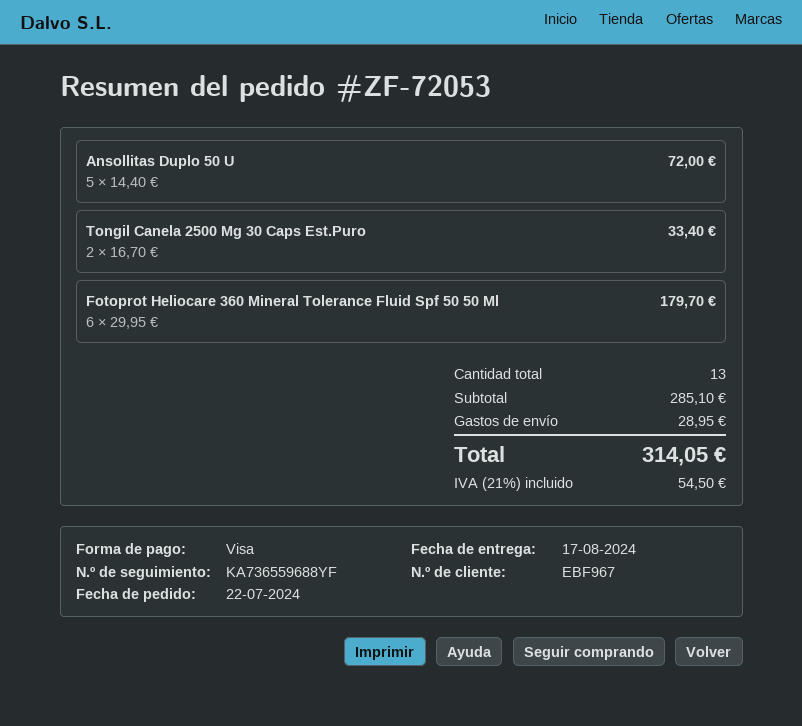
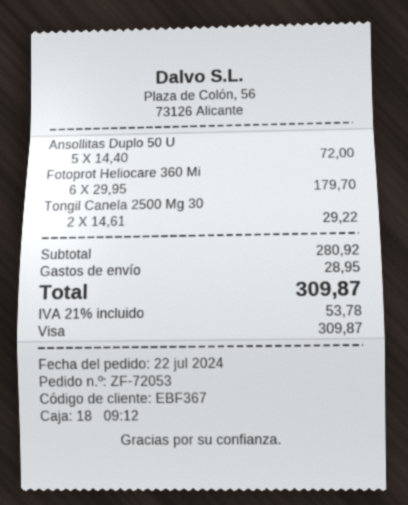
customer number: EBF967 -> EBF367
Tongil Canela 2500 Mg 30 Caps Est.Puro: 2 x 16.70 = 33.40 -> 2 x 14.61 = 29.22
subtotal: 285.10 -> 280.92
tax: 21% = 54.50 -> 21% = 53.78
total: 314.05 -> 309.87

